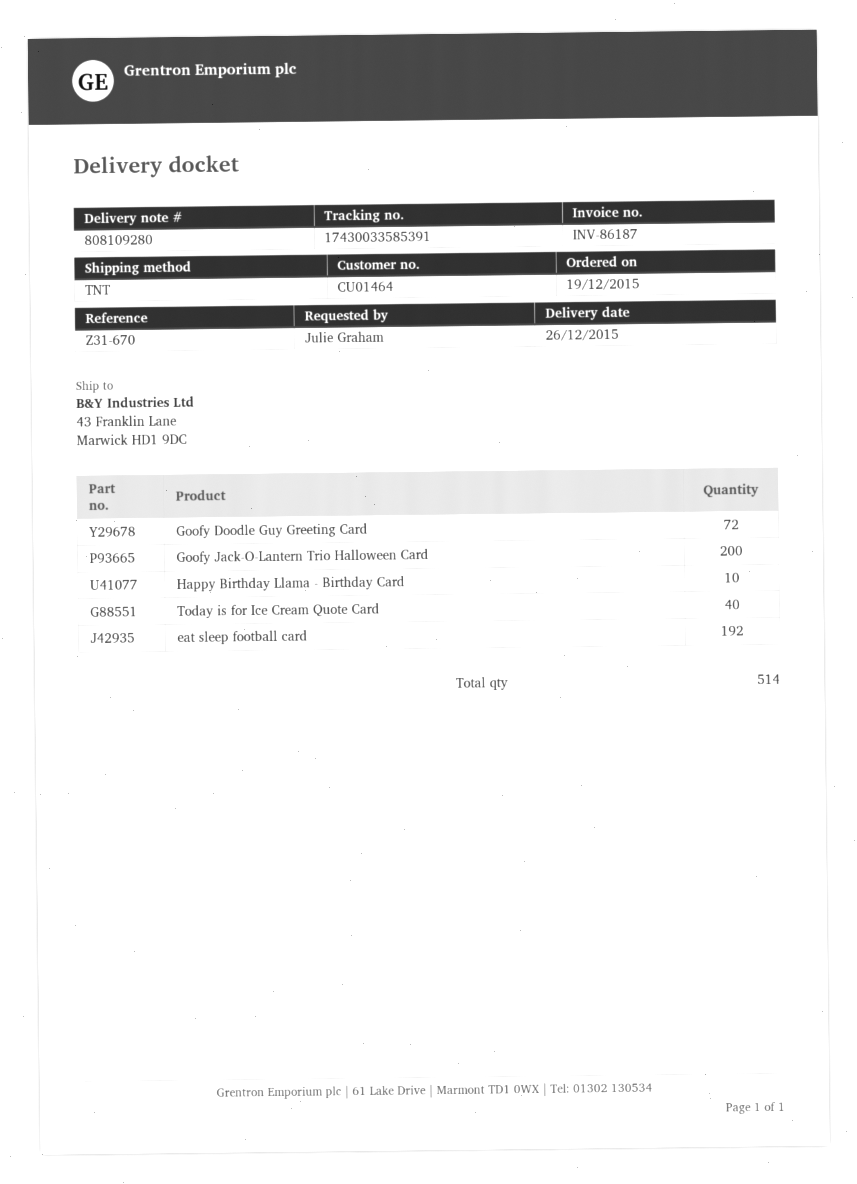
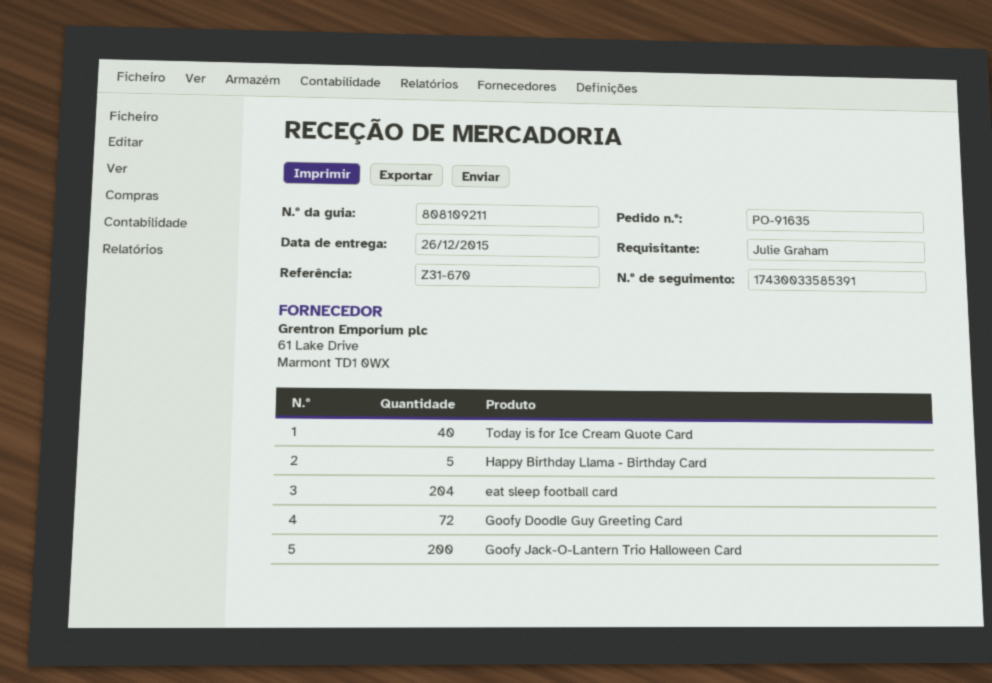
delivery note number: 808109280 -> 808109211
Happy Birthday Llama - Birthday Card: 10 -> 5
eat sleep football card: 192 -> 204

